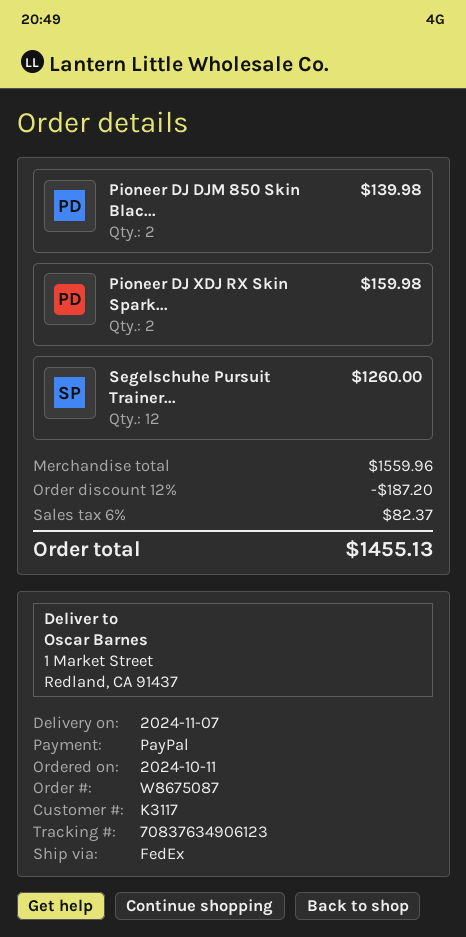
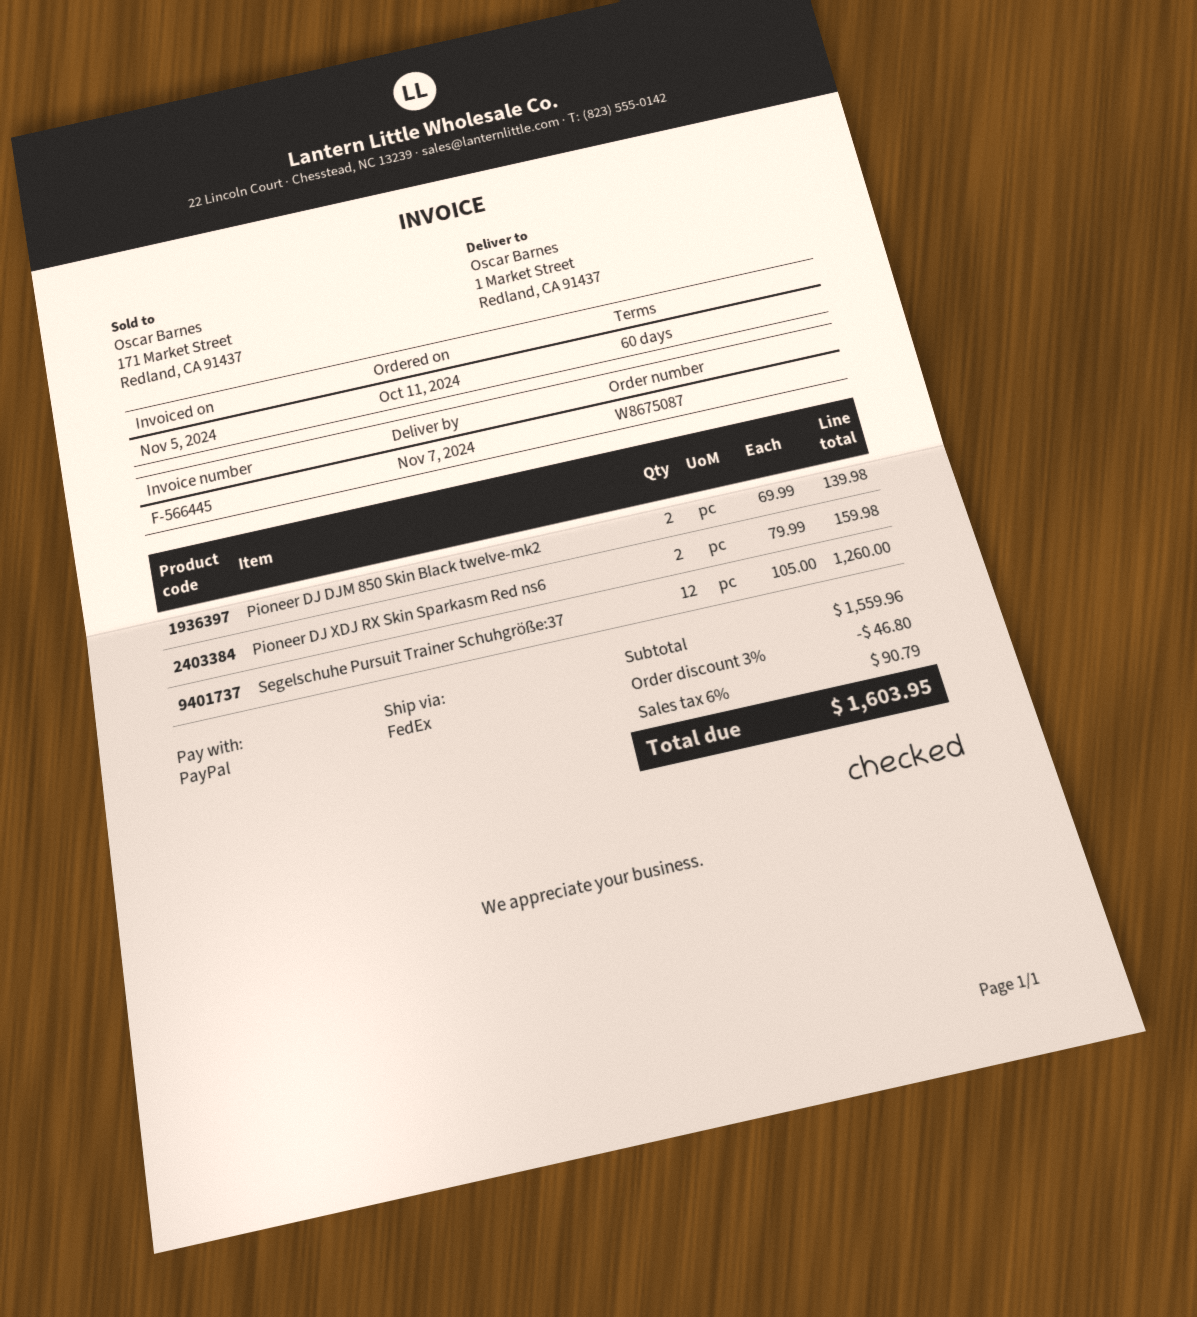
discount: 12% = 187.20 -> 3% = 46.80
tax: 6% = 82.37 -> 6% = 90.79
total: 1455.13 -> 1603.95

